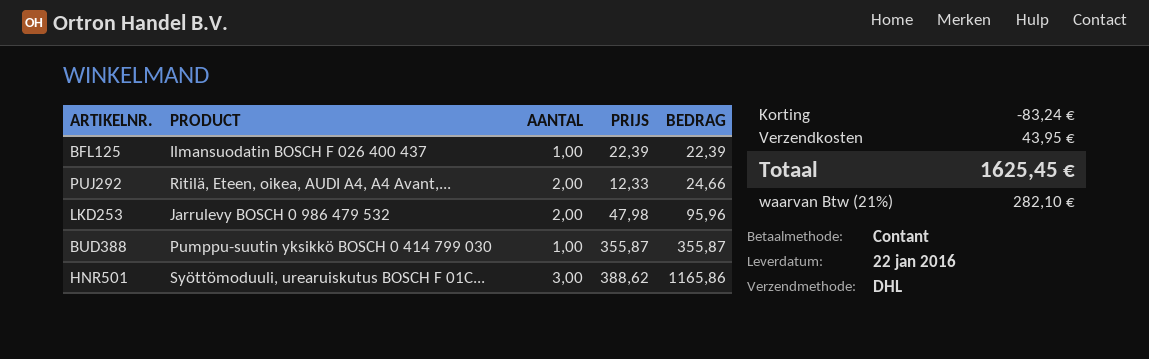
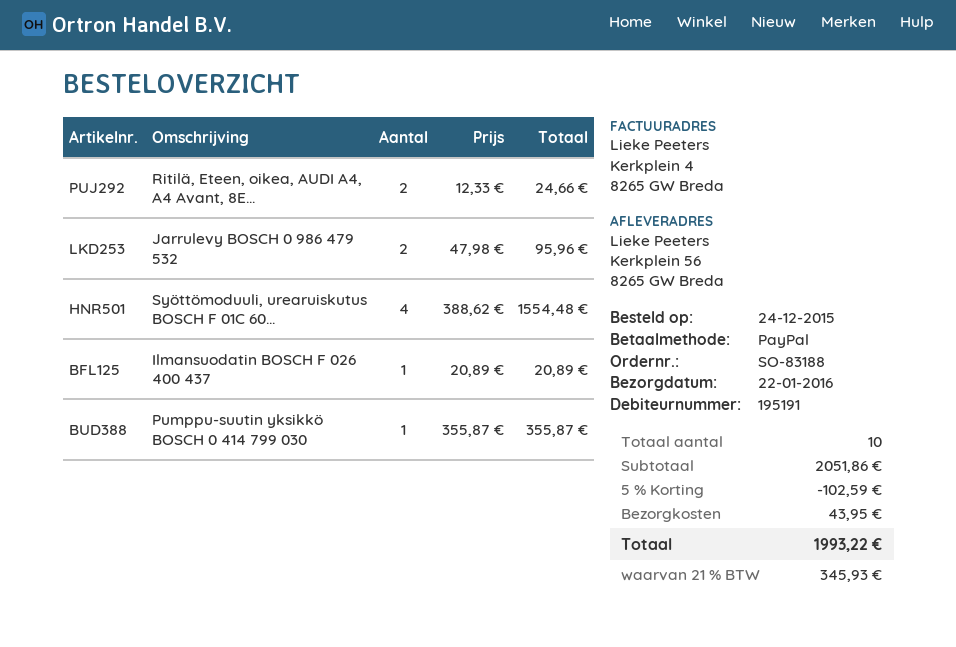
payment method: cash -> PayPal
Ilmansuodatin BOSCH F 026 400 437: 1 x 22.39 = 22.39 -> 1 x 20.89 = 20.89
Syöttömoduuli, urearuiskutus BOSCH F 01C...: 3 x 388.62 = 1165.86 -> 4 x 388.62 = 1554.48
discount: 83.24 -> 102.59
tax: 21% = 282.10 -> 21% = 345.93
total: 1625.45 -> 1993.22

